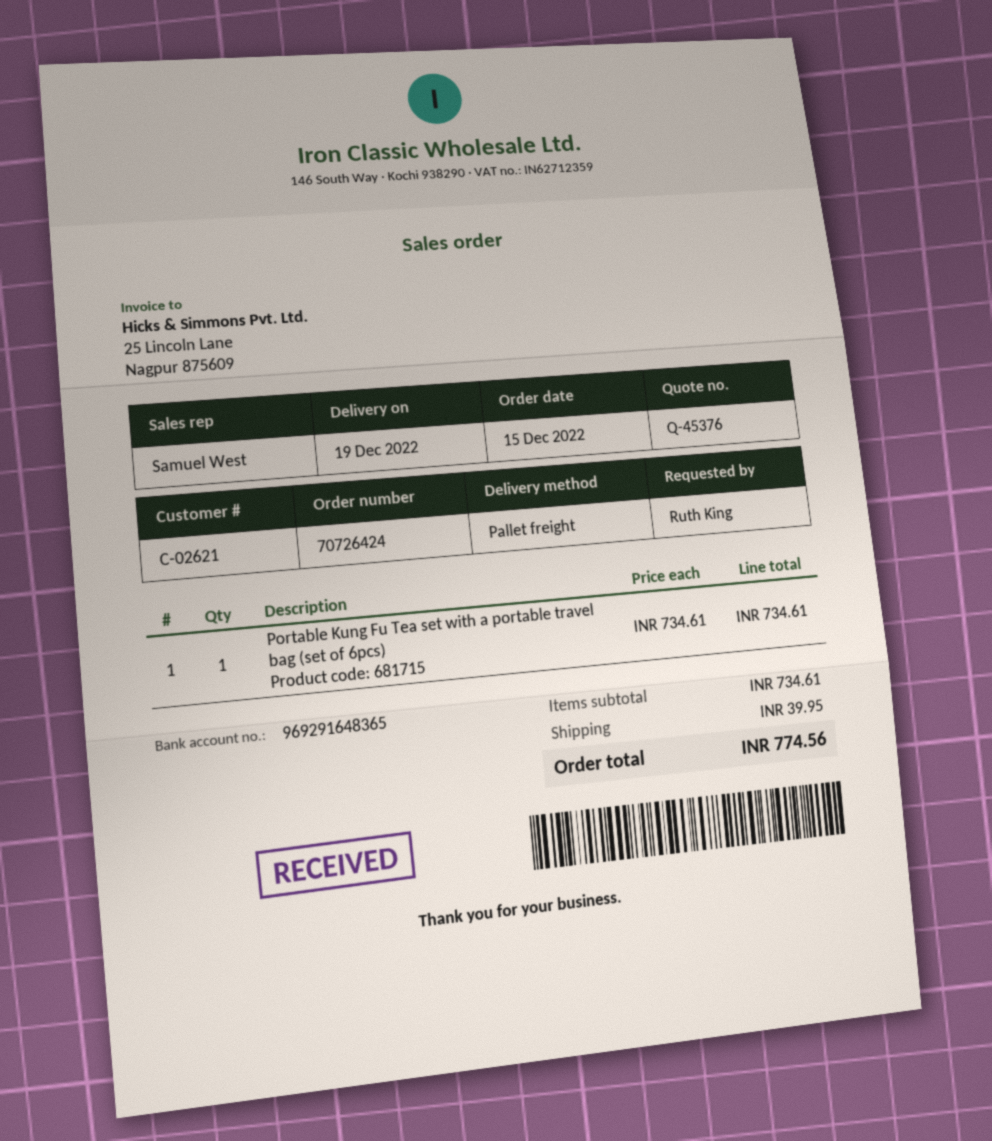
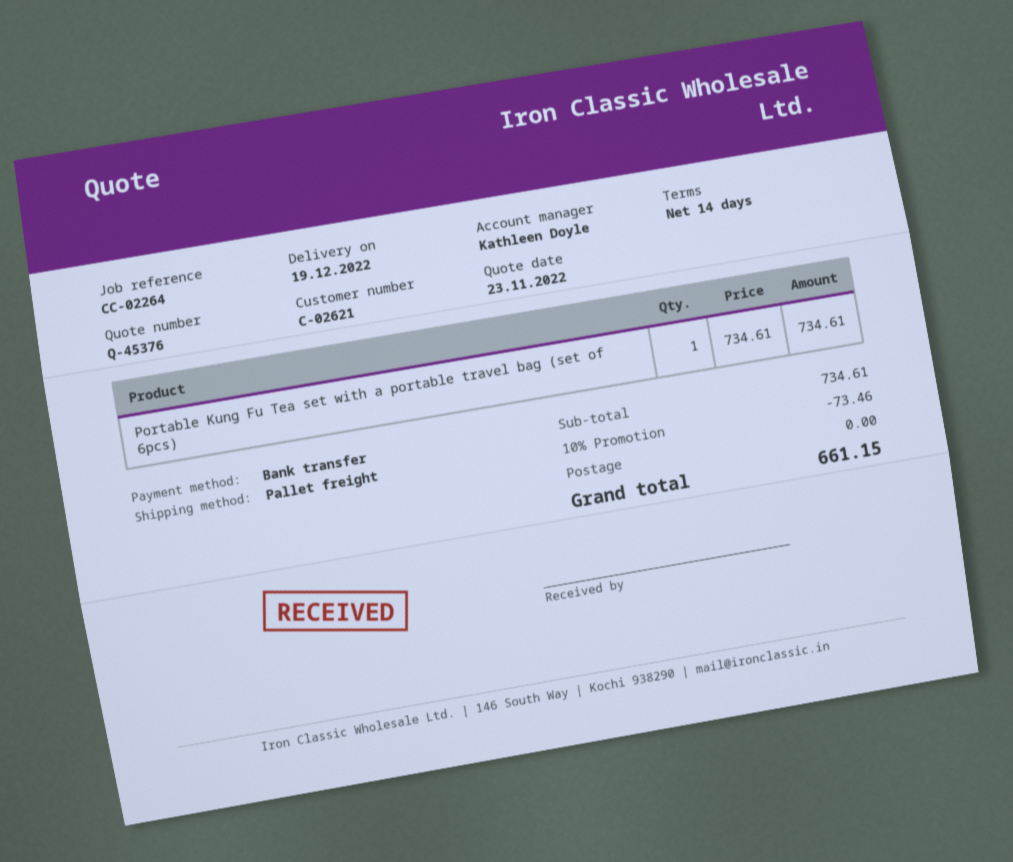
sales rep: Samuel West -> Kathleen Doyle
discount: none -> 10% = 73.46
shipping: 39.95 -> 0.00
total: 774.56 -> 661.15

